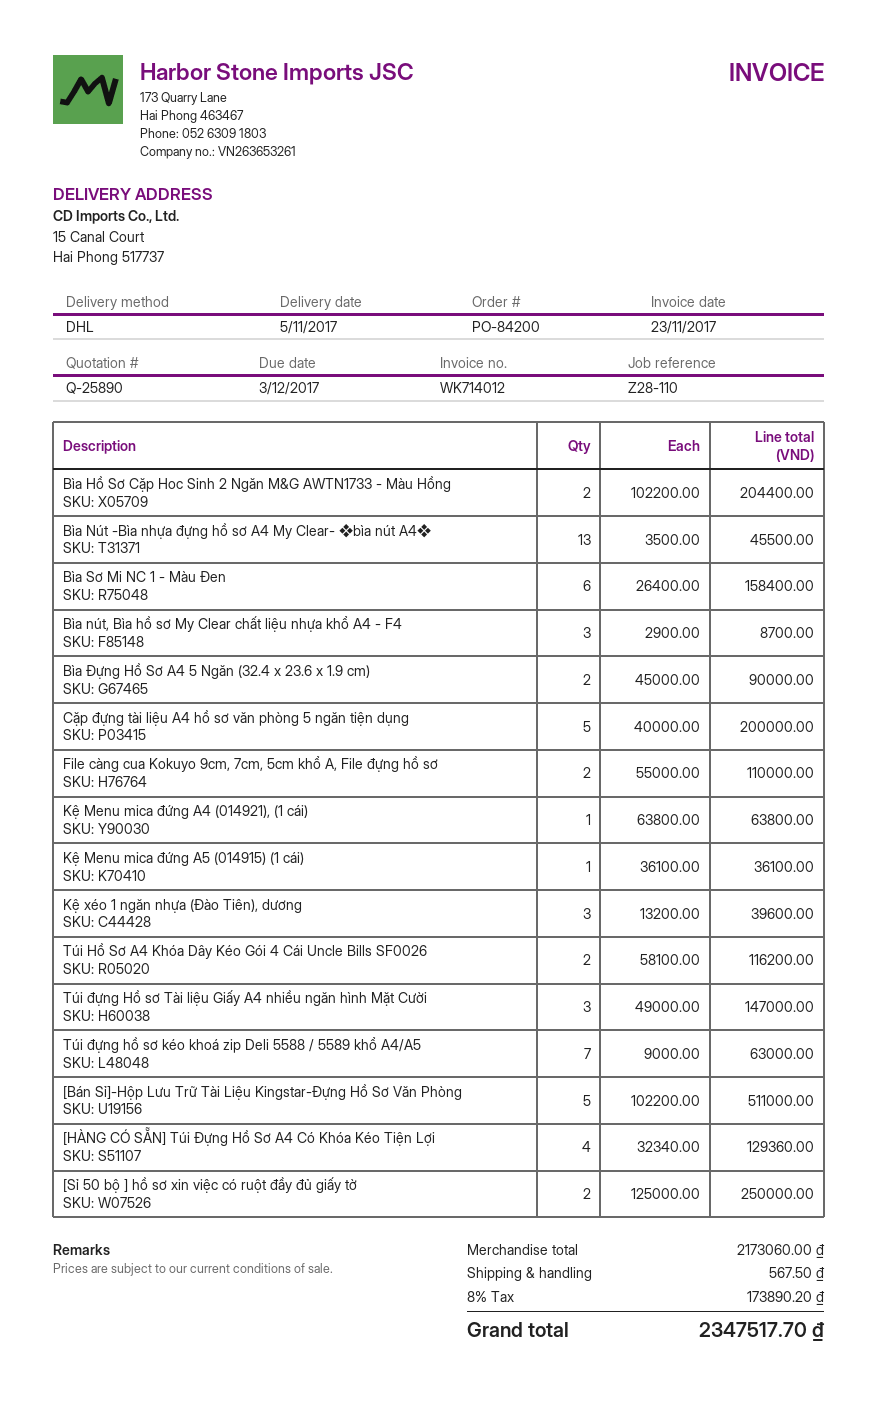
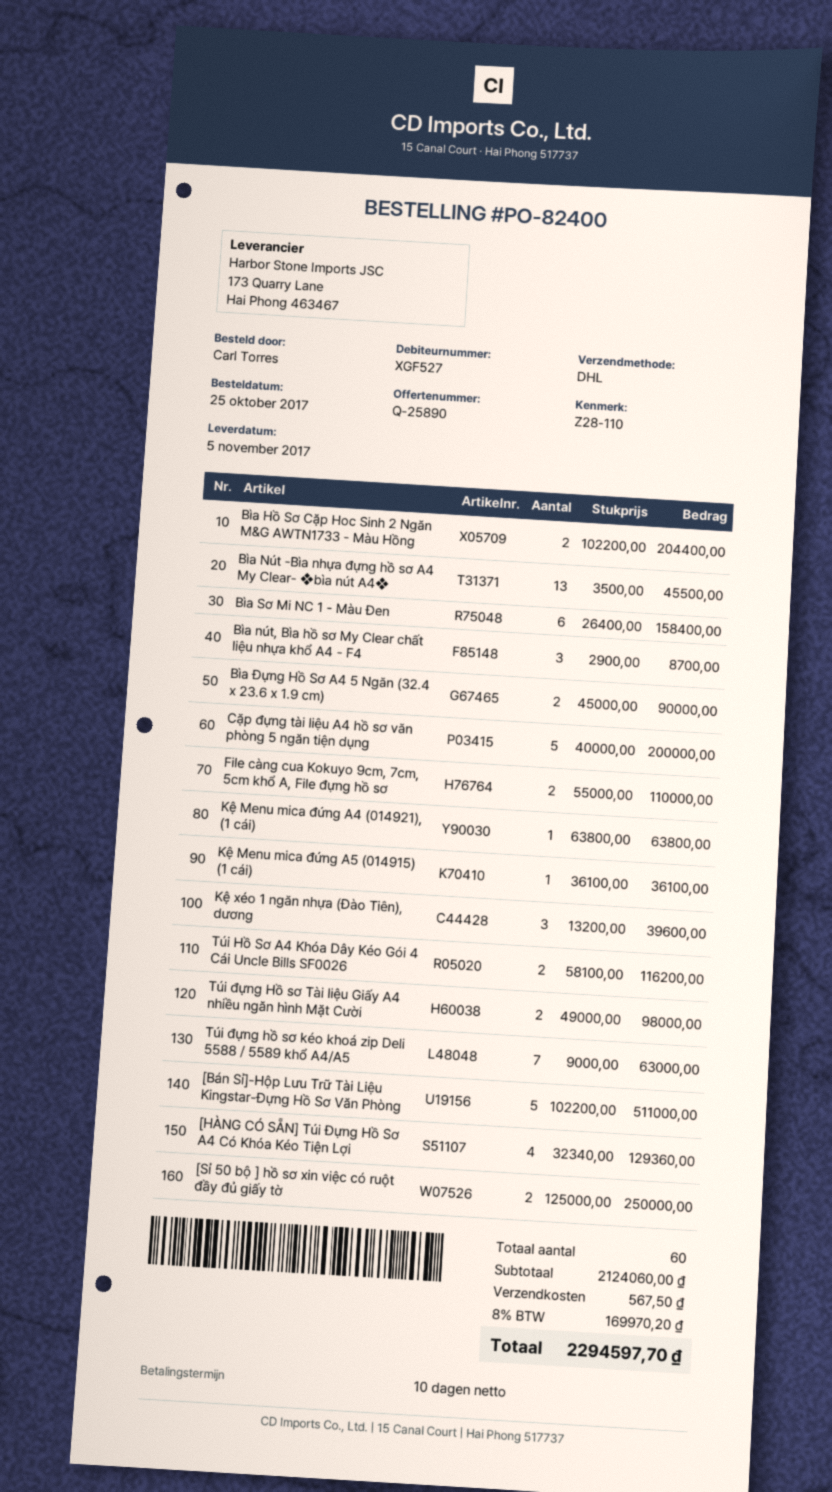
order number: PO-84200 -> PO-82400
Túi đựng Hồ sơ Tài liệu Giấy A4 nhiều ngăn hình Mặt Cười: 3 x 49000.00 = 147000.00 -> 2 x 49000.00 = 98000.00
subtotal: 2173060.00 -> 2124060.00
tax: 8% = 173890.20 -> 8% = 169970.20
total: 2347517.70 -> 2294597.70

